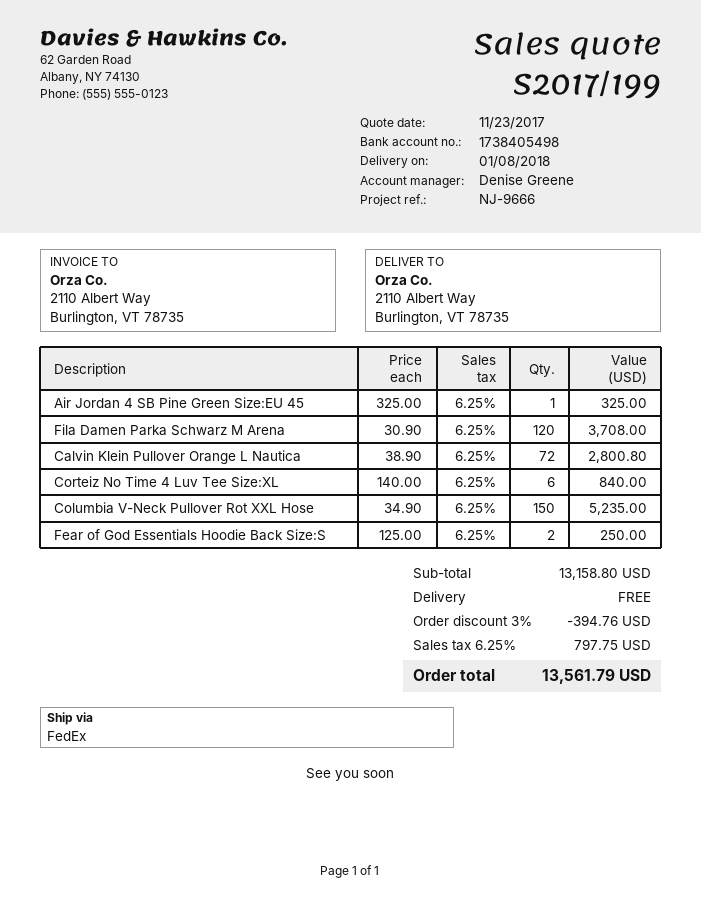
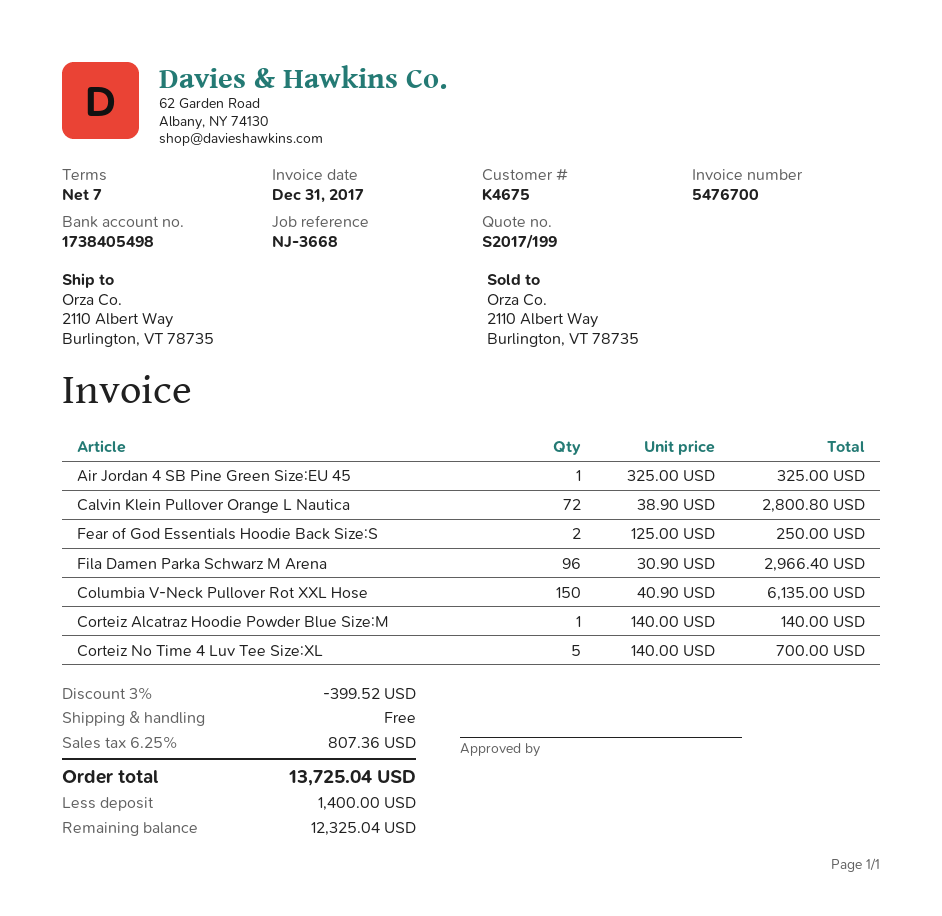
reference: NJ-9666 -> NJ-3668
Fila Damen Parka Schwarz M Arena: 120 x 30.90 = 3708.00 -> 96 x 30.90 = 2966.40
Corteiz No Time 4 Luv Tee Size:XL: 6 x 140.00 = 840.00 -> 5 x 140.00 = 700.00
Columbia V-Neck Pullover Rot XXL Hose: 150 x 34.90 = 5235.00 -> 150 x 40.90 = 6135.00
Corteiz Alcatraz Hoodie Powder Blue Size:M: none -> 1 x 140.00 = 140.00
discount: 3% = 394.76 -> 3% = 399.52
tax: 6.25% = 797.75 -> 6.25% = 807.36
total: 13561.79 -> 13725.04

